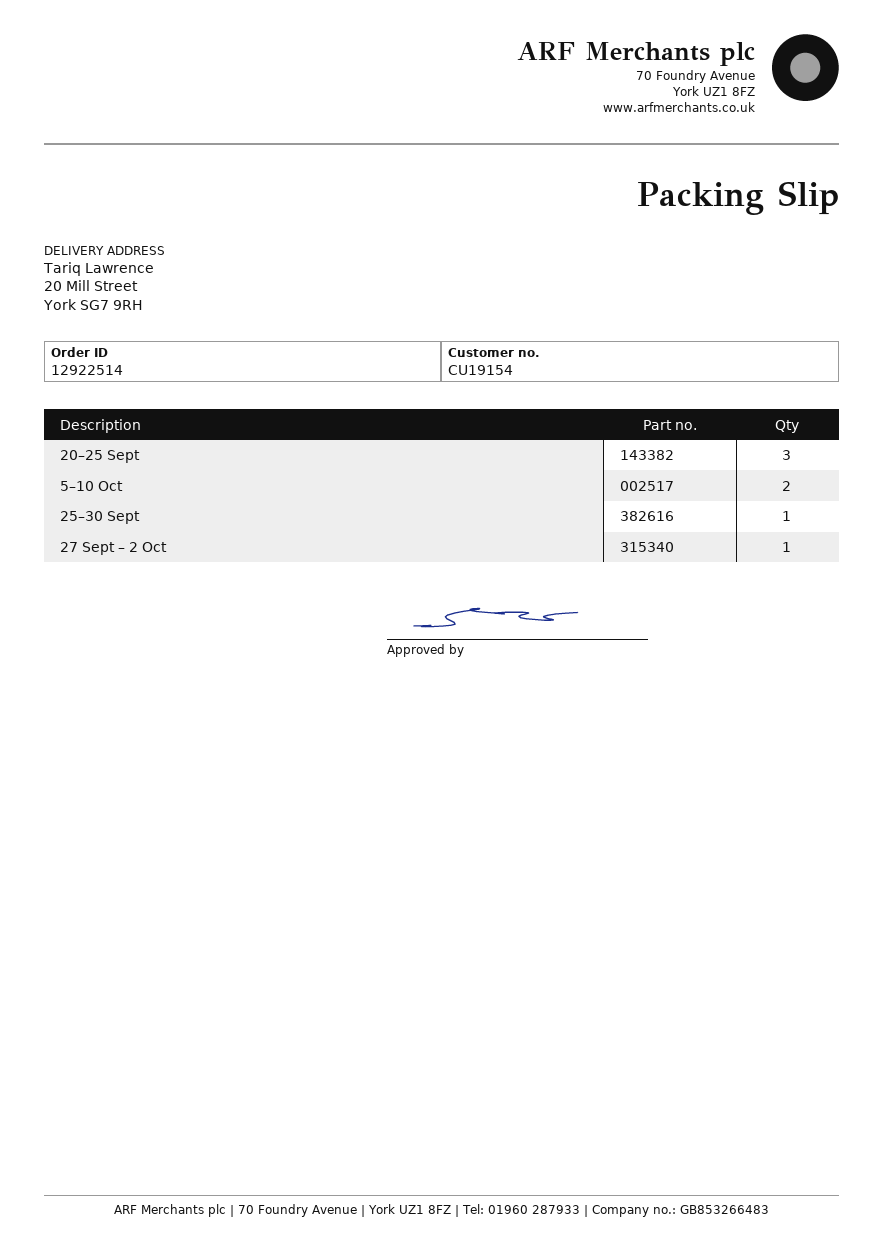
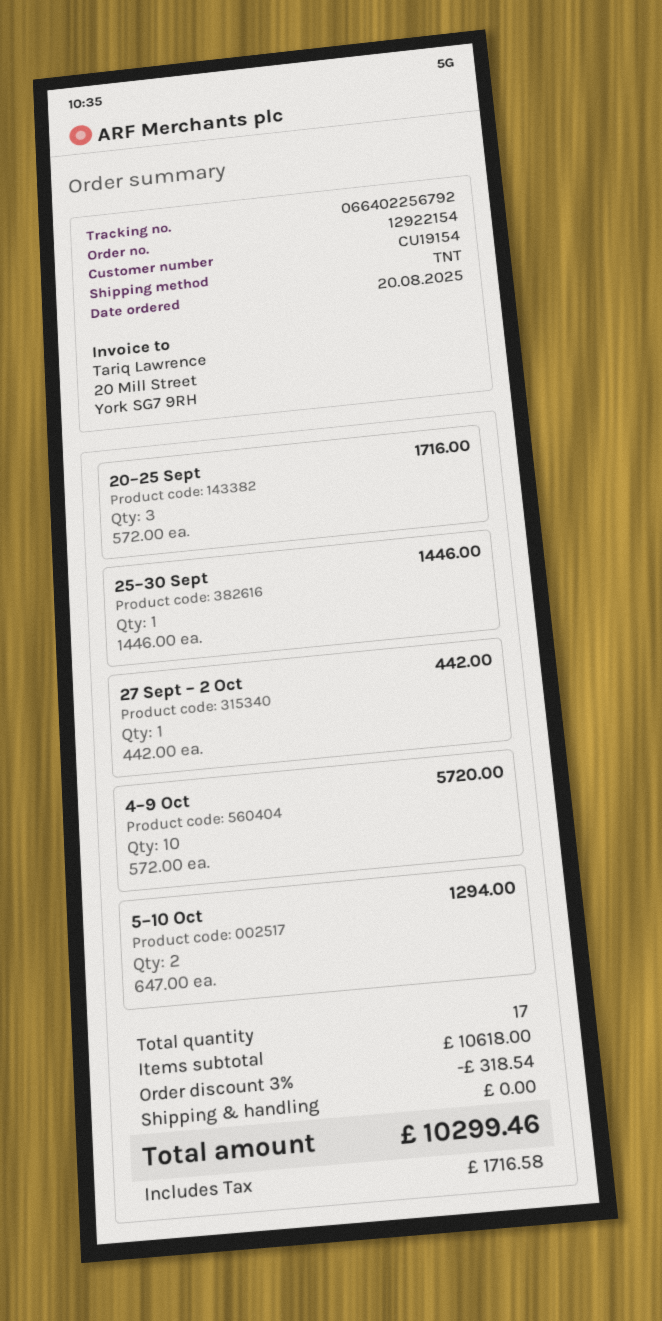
order number: 12922514 -> 12922154
4–9 Oct: none -> 10

